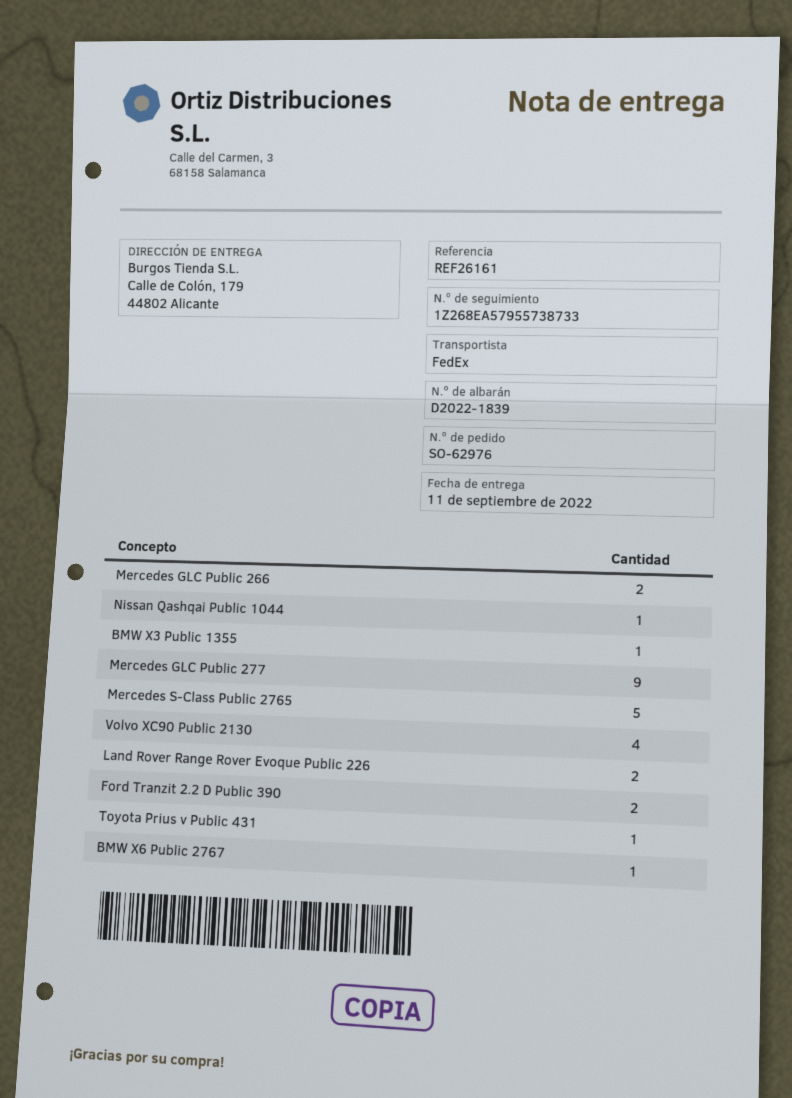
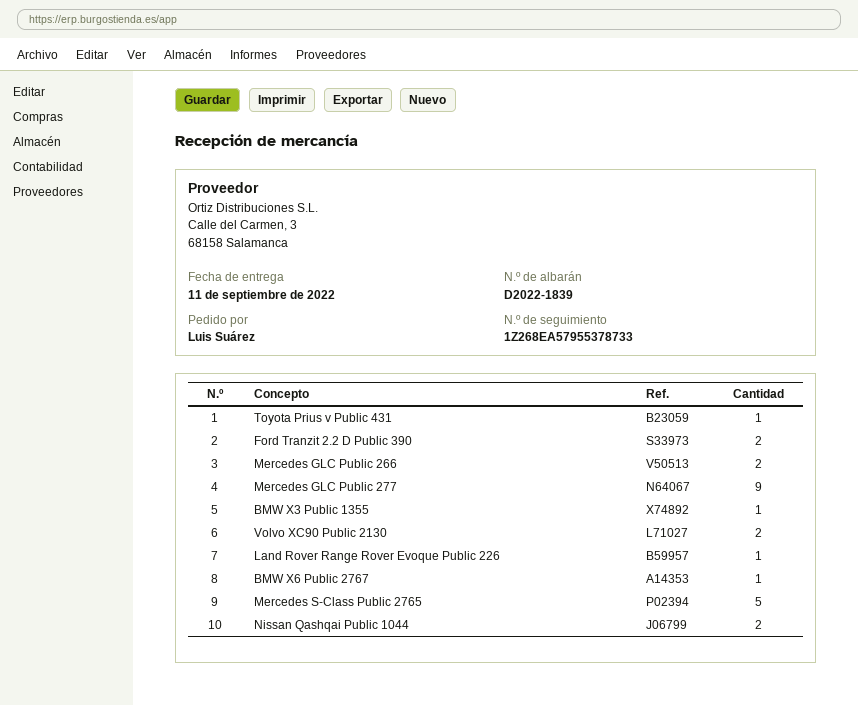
tracking number: 1Z268EA57955738733 -> 1Z268EA57955378733
Nissan Qashqai Public 1044: 1 -> 2
Volvo XC90 Public 2130: 4 -> 2
Land Rover Range Rover Evoque Public 226: 2 -> 1

